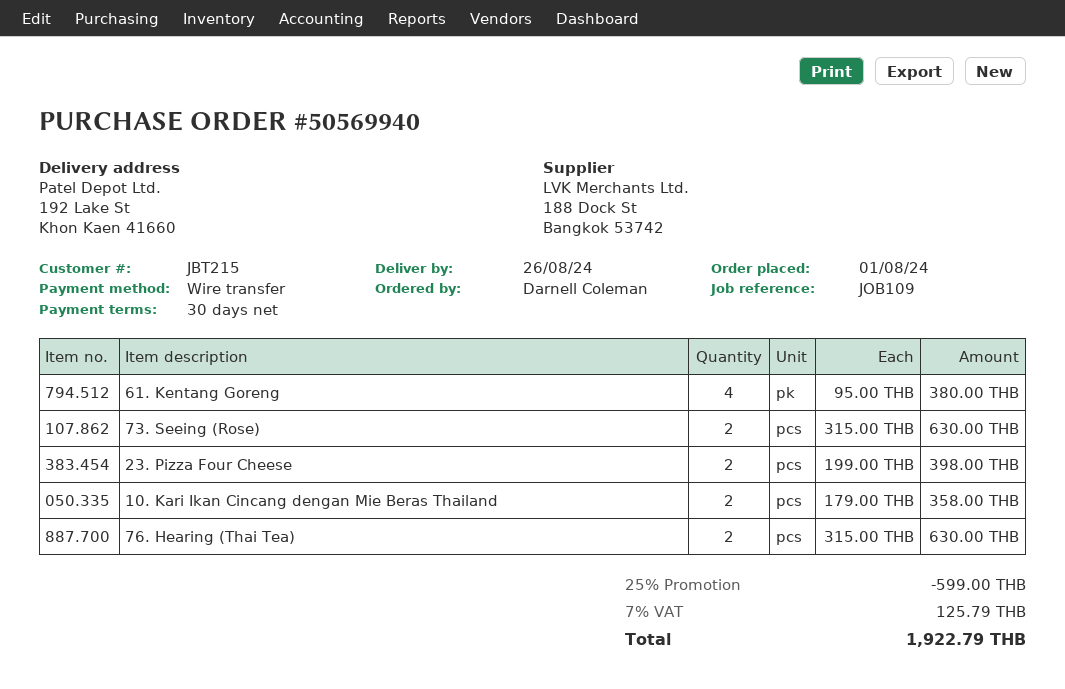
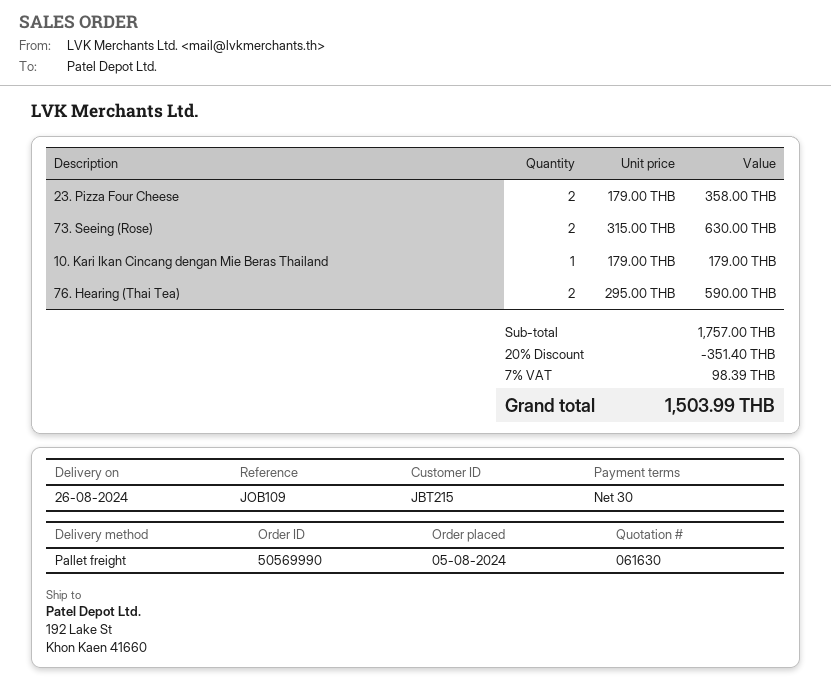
order number: 50569940 -> 50569990
order date: 2024-08-01 -> 2024-08-05
61. Kentang Goreng: 4 x 95.00 = 380.00 -> none
23. Pizza Four Cheese: 2 x 199.00 = 398.00 -> 2 x 179.00 = 358.00
10. Kari Ikan Cincang dengan Mie Beras Thailand: 2 x 179.00 = 358.00 -> 1 x 179.00 = 179.00
76. Hearing (Thai Tea): 2 x 315.00 = 630.00 -> 2 x 295.00 = 590.00
discount: 25% = 599.00 -> 20% = 351.40
tax: 7% = 125.79 -> 7% = 98.39
total: 1922.79 -> 1503.99

